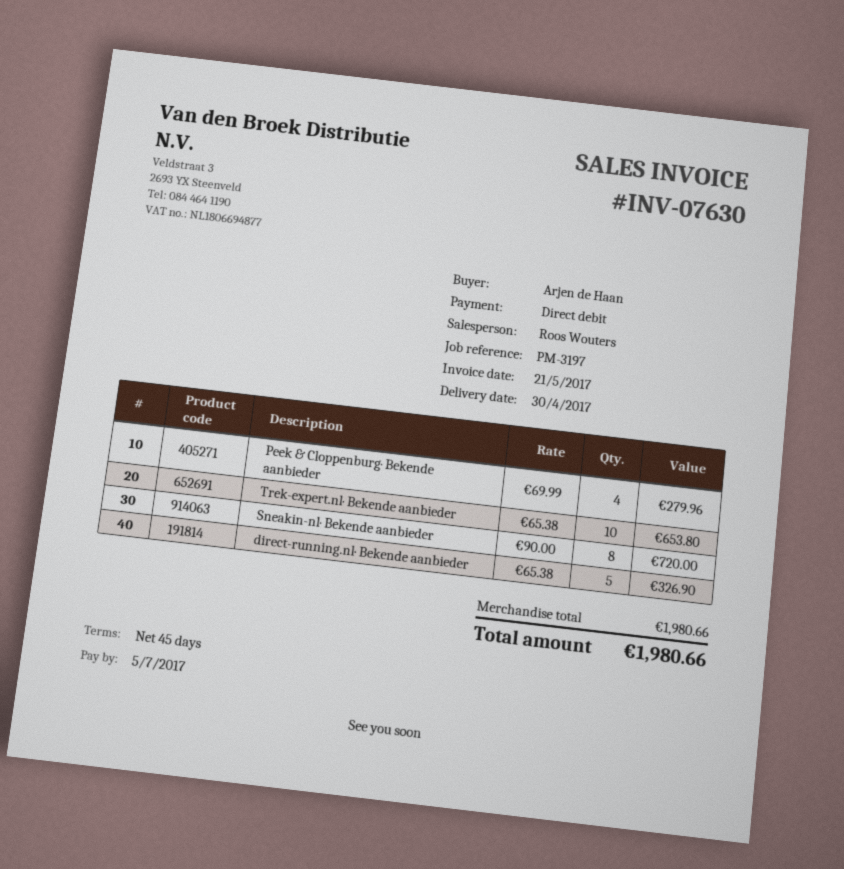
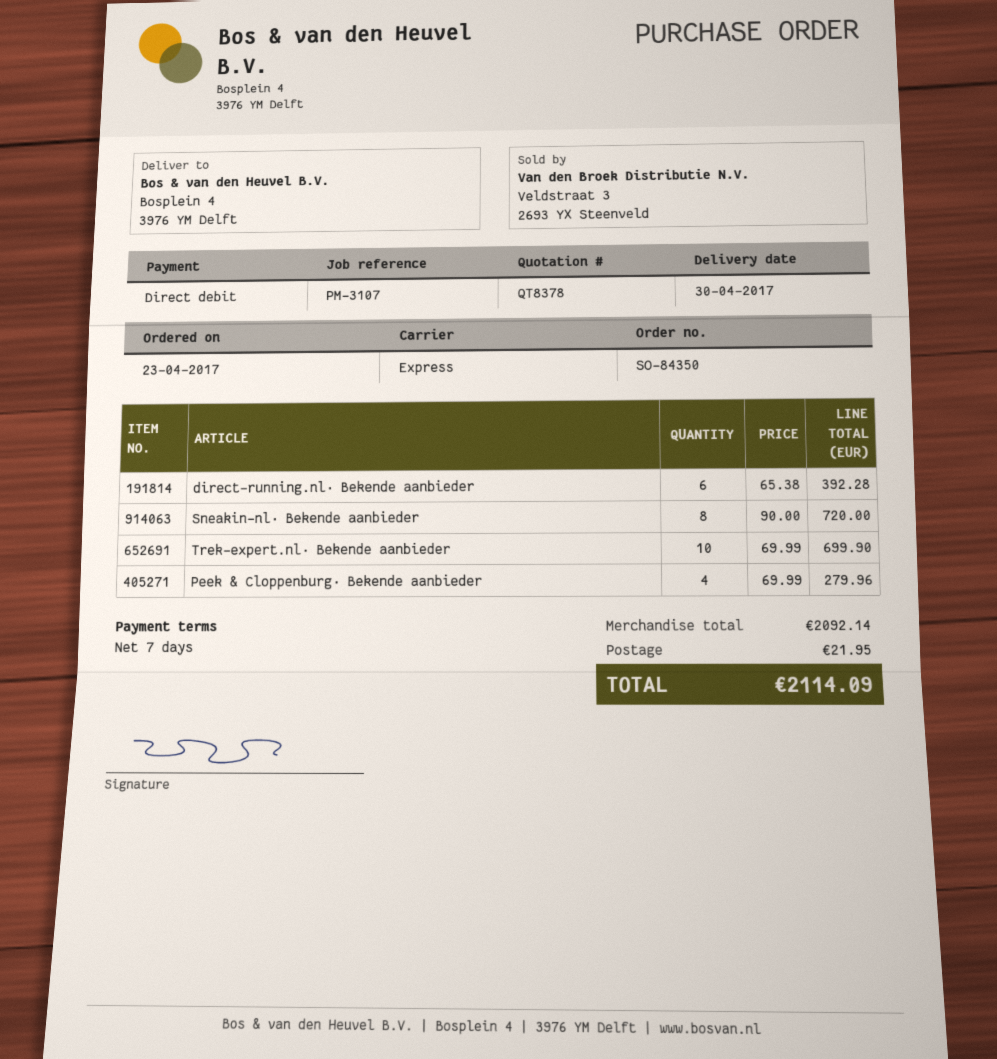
payment terms: 45 days -> 7 days
reference: PM-3197 -> PM-3107
Trek-expert.nl· Bekende aanbieder: 10 x 65.38 = 653.80 -> 10 x 69.99 = 699.90
direct-running.nl· Bekende aanbieder: 5 x 65.38 = 326.90 -> 6 x 65.38 = 392.28
subtotal: 1980.66 -> 2092.14
shipping: none -> 21.95
total: 1980.66 -> 2114.09

